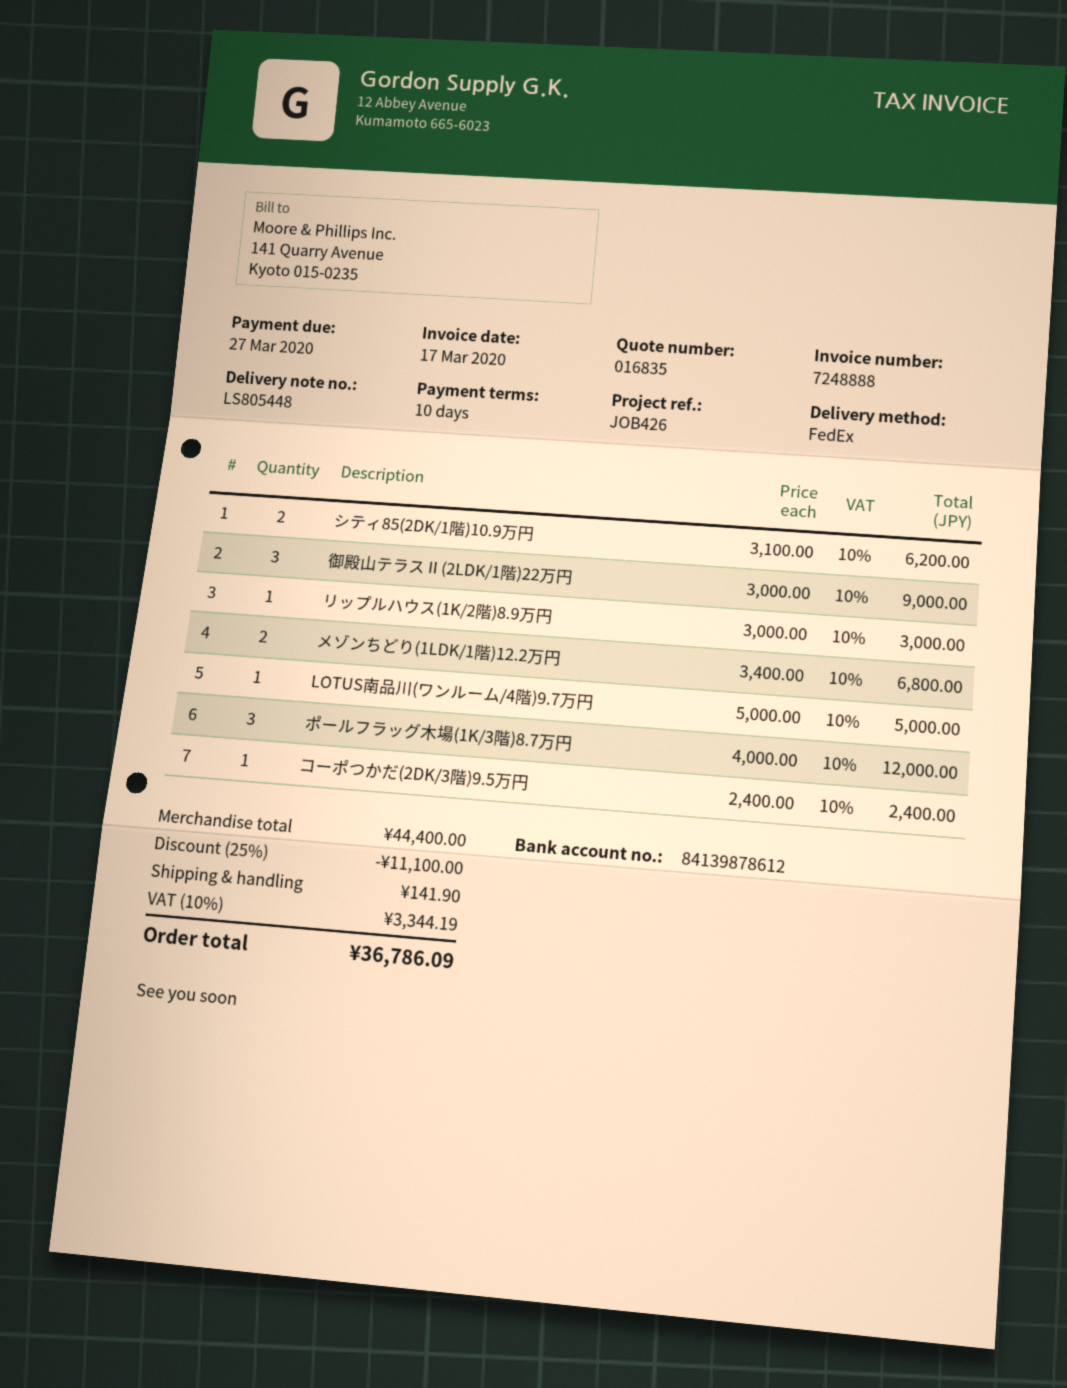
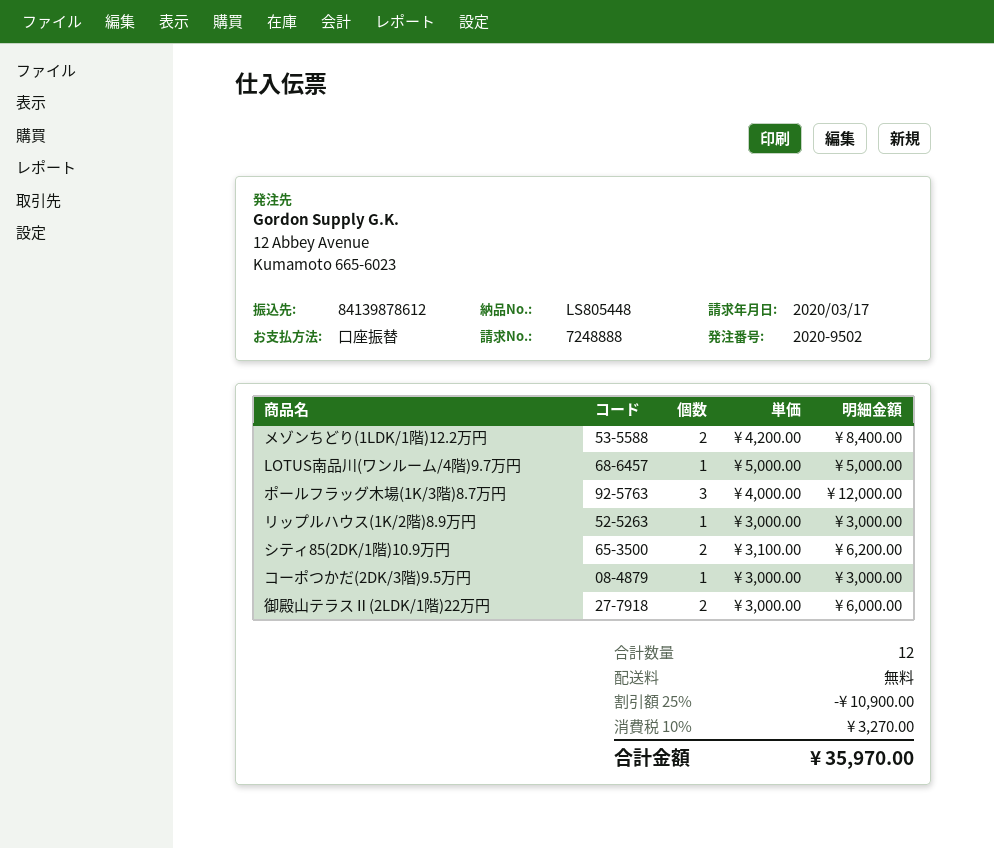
御殿山テラスⅡ(2LDK/1階)22万円: 3 x 3000.00 = 9000.00 -> 2 x 3000.00 = 6000.00
メゾンちどり(1LDK/1階)12.2万円: 2 x 3400.00 = 6800.00 -> 2 x 4200.00 = 8400.00
コーポつかだ(2DK/3階)9.5万円: 1 x 2400.00 = 2400.00 -> 1 x 3000.00 = 3000.00
discount: 25% = 11100.00 -> 25% = 10900.00
shipping: 141.90 -> 0.00
tax: 10% = 3344.19 -> 10% = 3270.00
total: 36786.09 -> 35970.00

